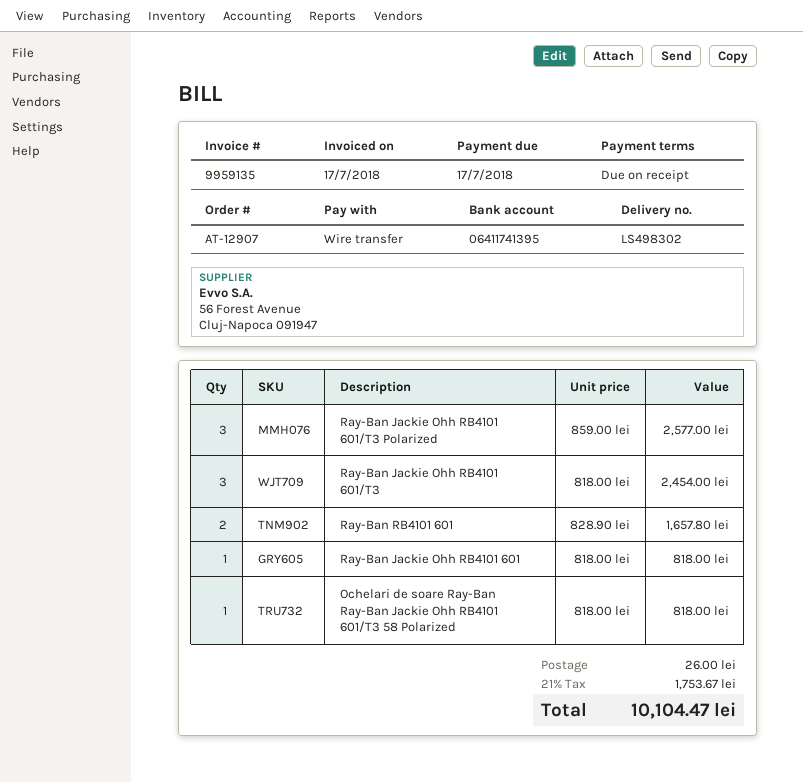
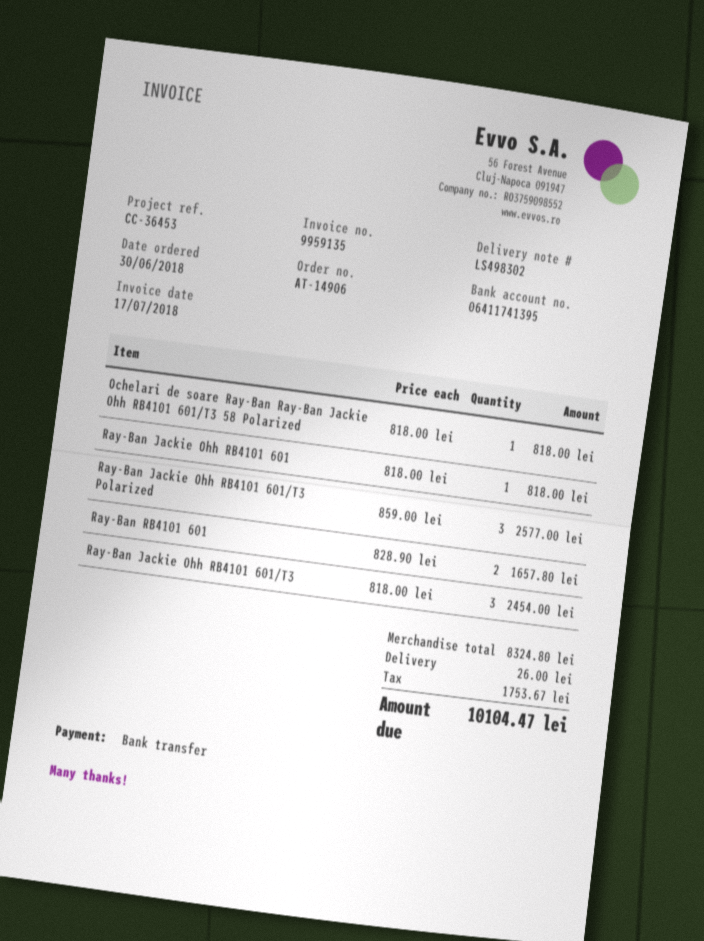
order number: AT-12907 -> AT-14906

